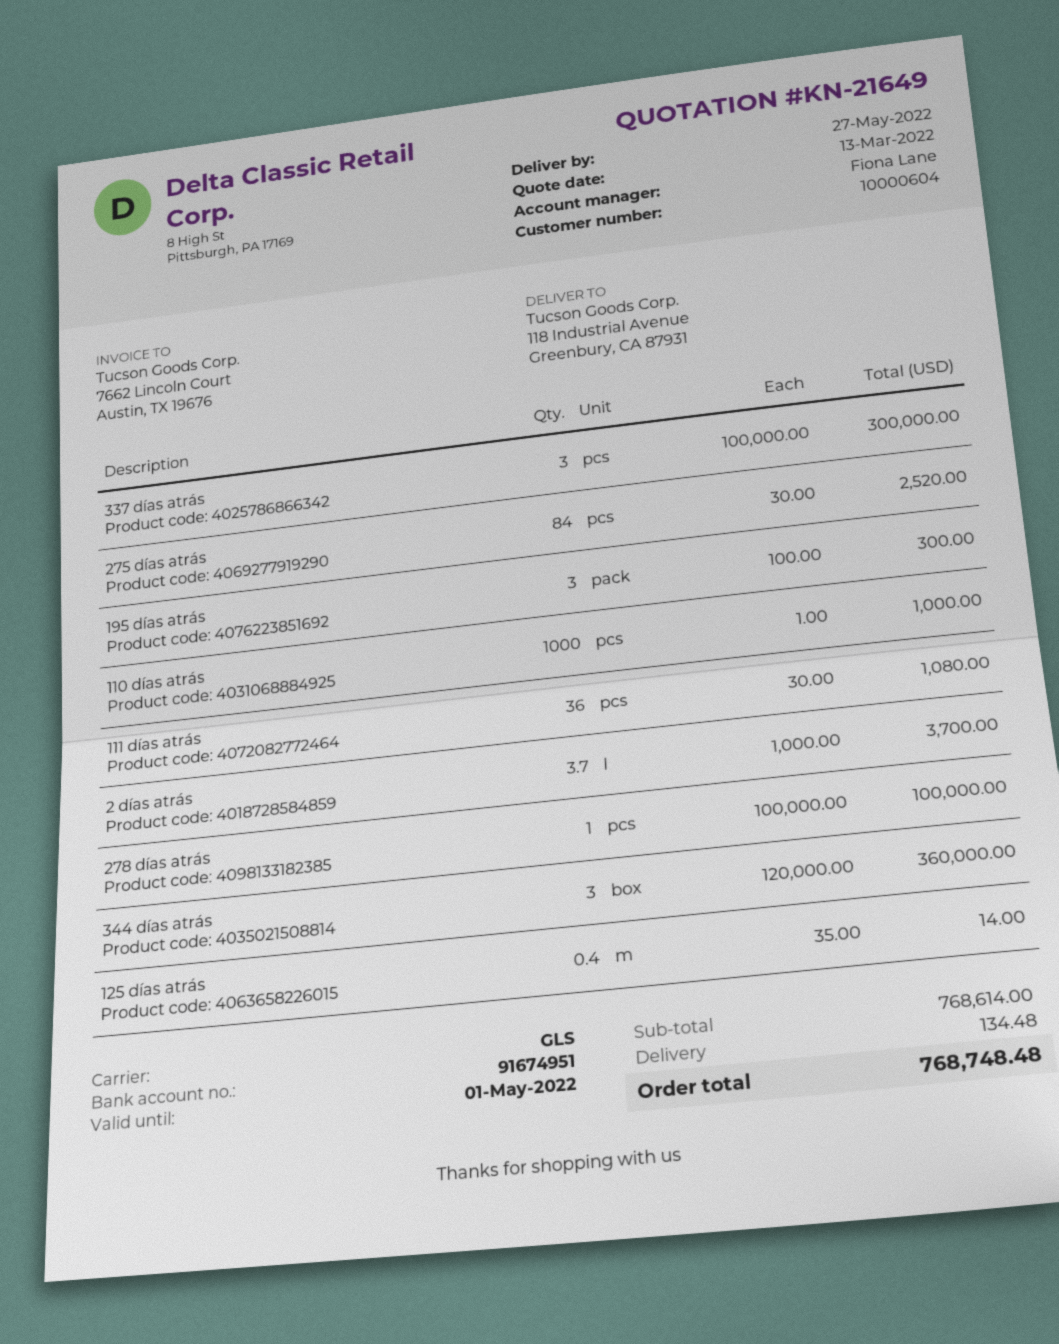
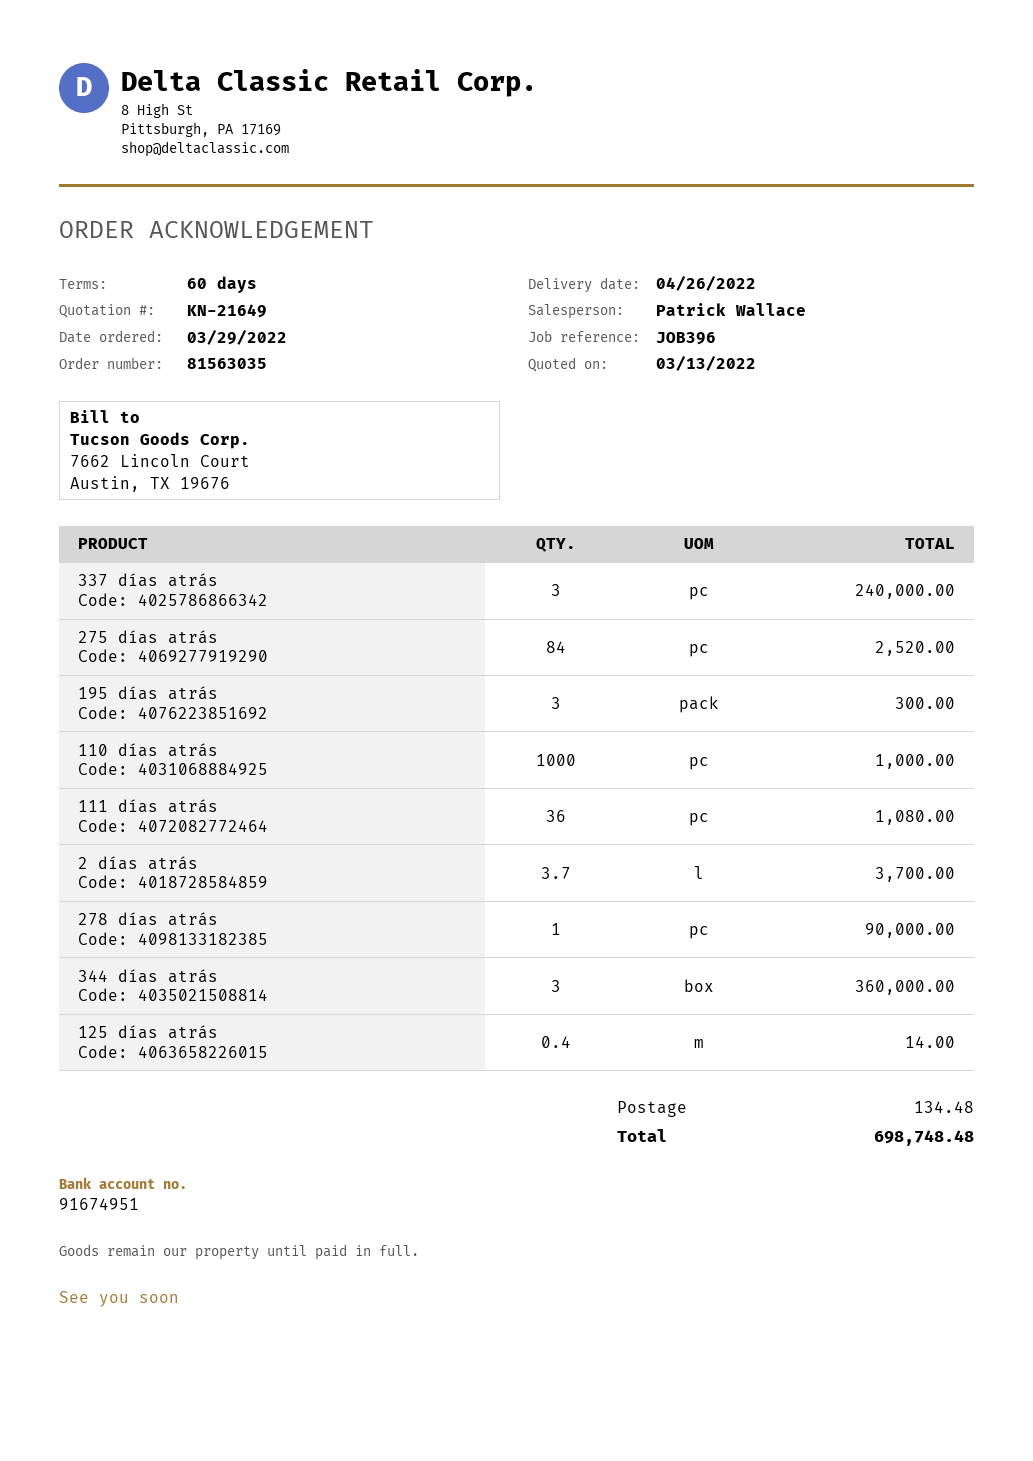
delivery date: 2022-05-27 -> 2022-04-26
sales rep: Fiona Lane -> Patrick Wallace
337 días atrás: 3 for 300000.00 -> 3 for 240000.00
278 días atrás: 1 for 100000.00 -> 1 for 90000.00
total: 768748.48 -> 698748.48

